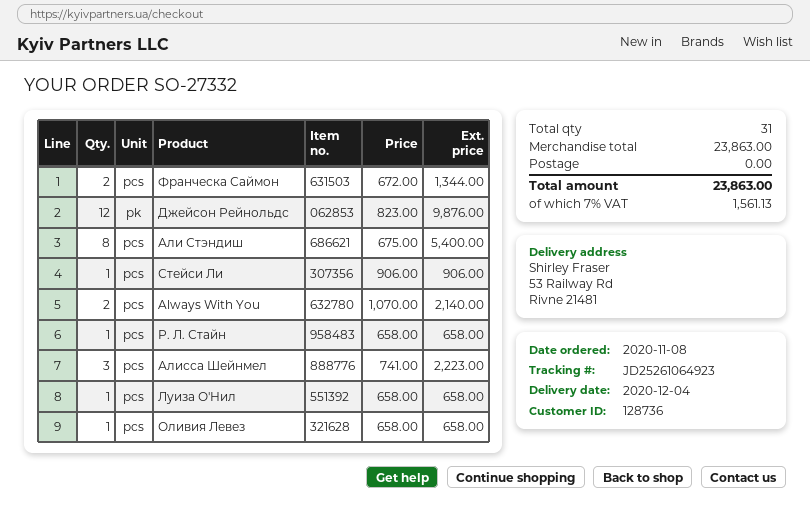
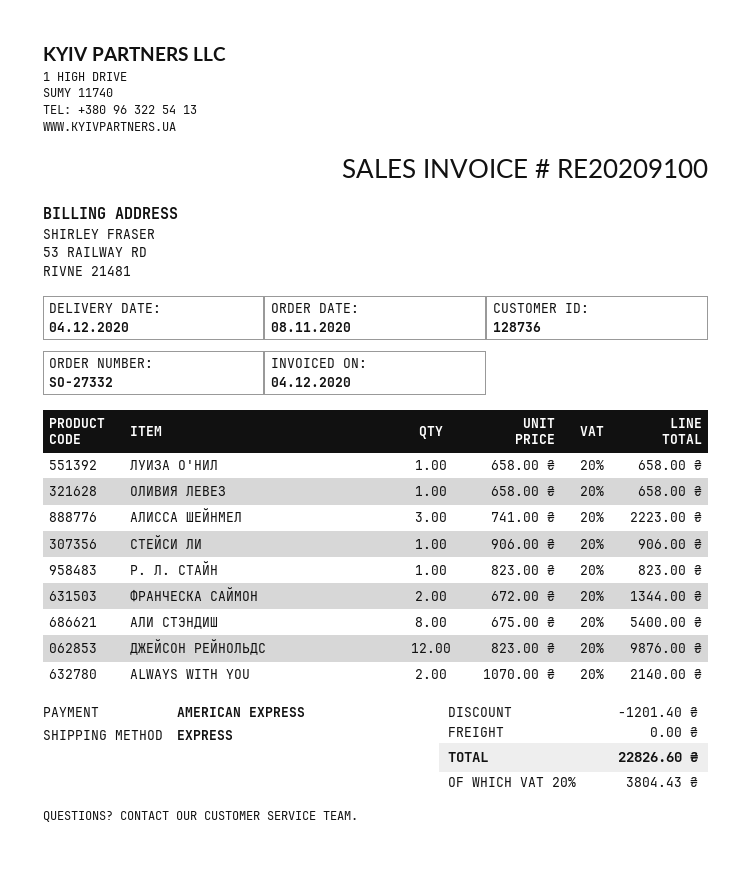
Р. Л. Стайн: 1 x 658.00 = 658.00 -> 1 x 823.00 = 823.00
discount: none -> 1201.40
tax: 7% = 1561.13 -> 20% = 3804.43
total: 23863.00 -> 22826.60

